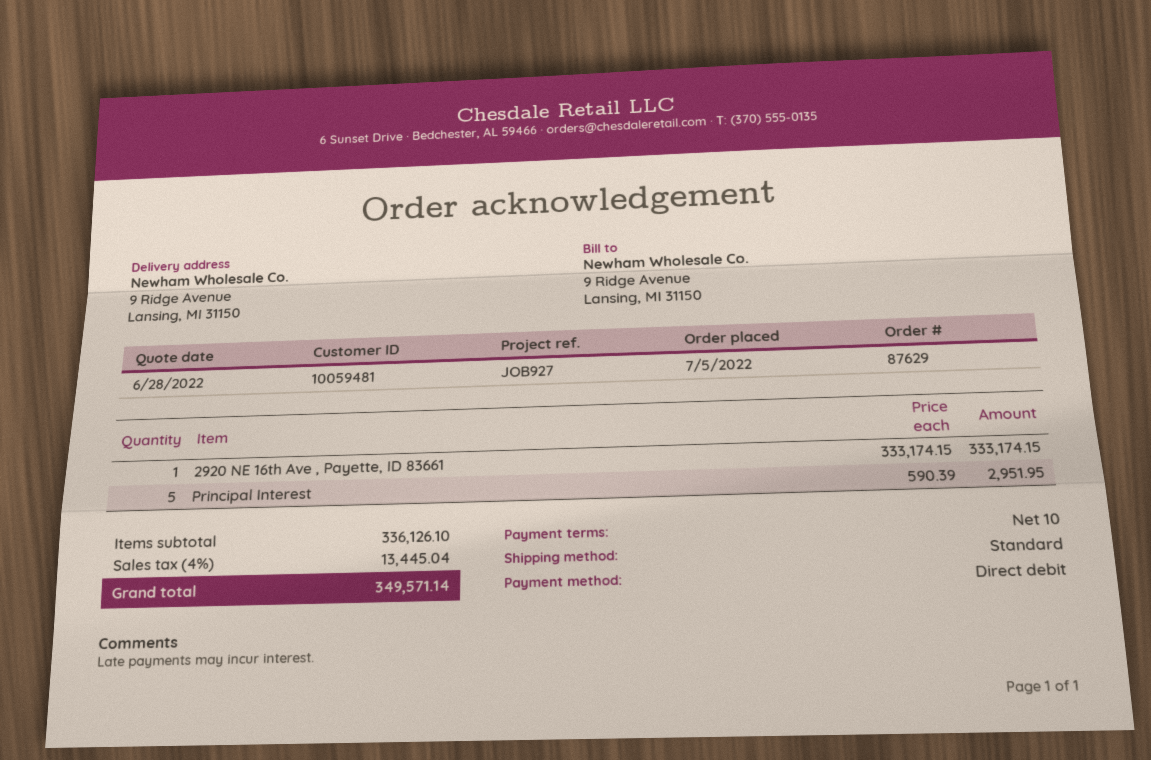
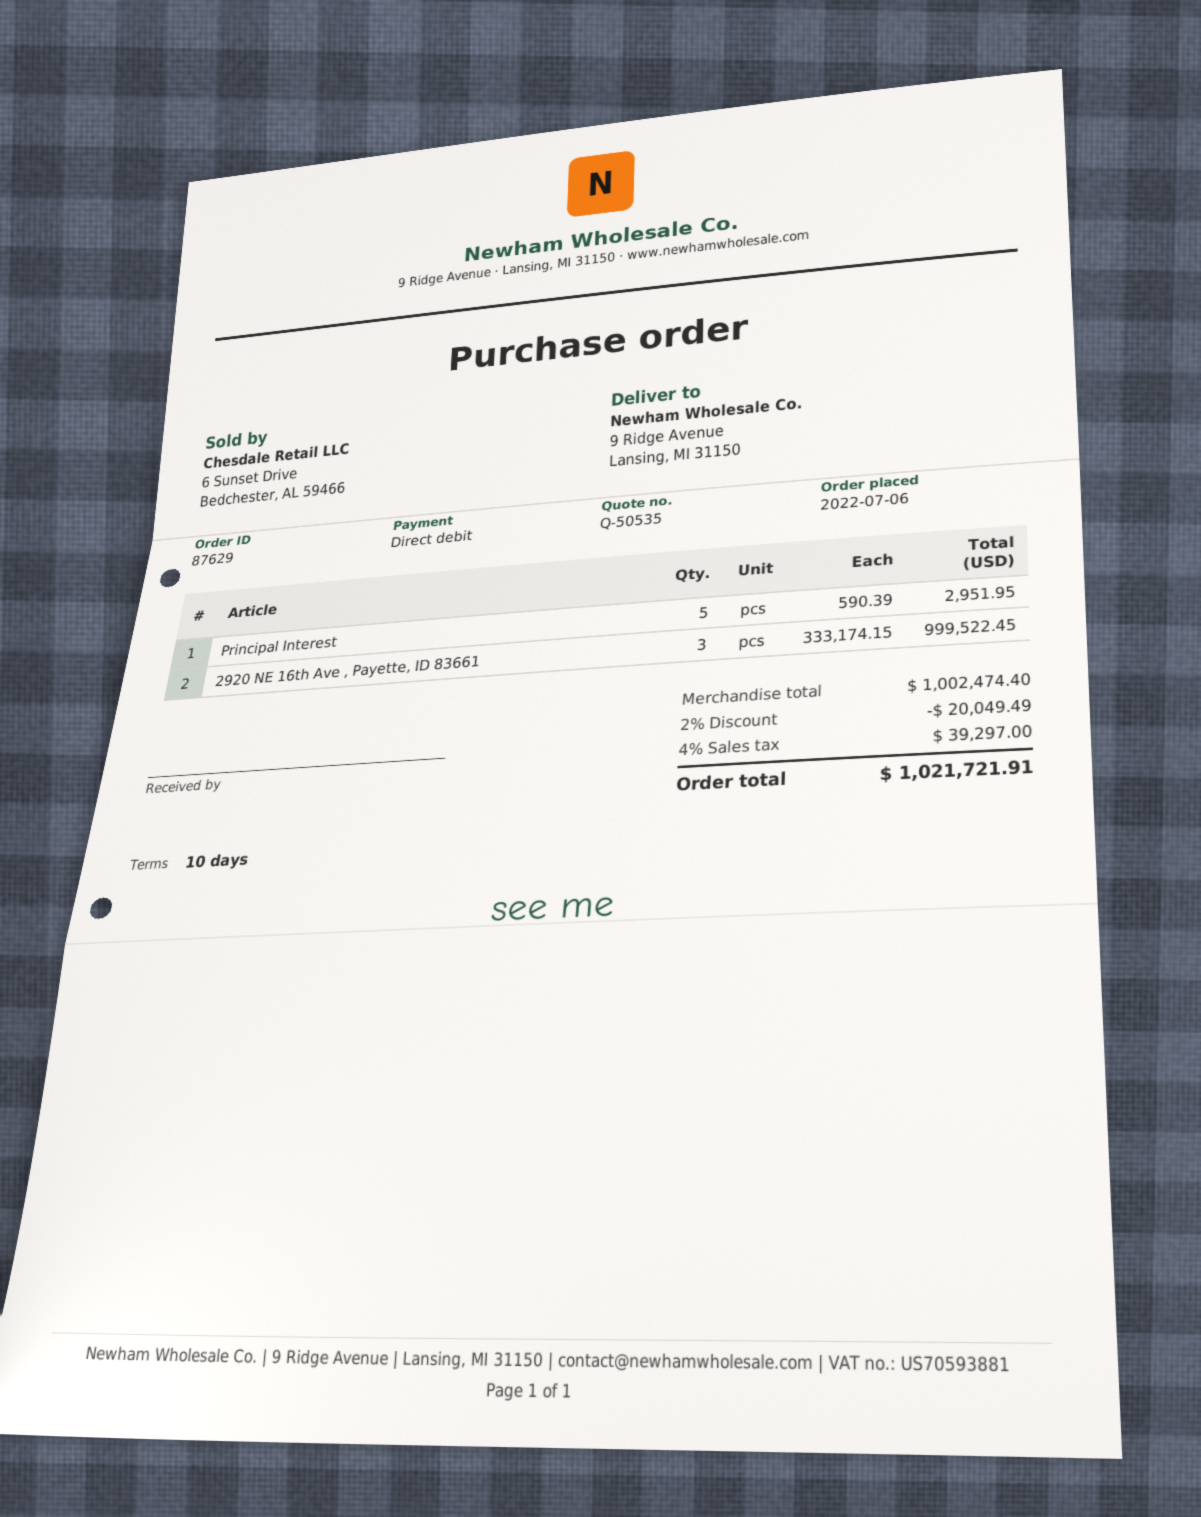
order date: 2022-07-05 -> 2022-07-06
2920 NE 16th Ave , Payette, ID 83661: 1 x 333174.15 = 333174.15 -> 3 x 333174.15 = 999522.45
subtotal: 336126.10 -> 1002474.40
discount: none -> 2% = 20049.49
tax: 4% = 13445.04 -> 4% = 39297.00
total: 349571.14 -> 1021721.91

